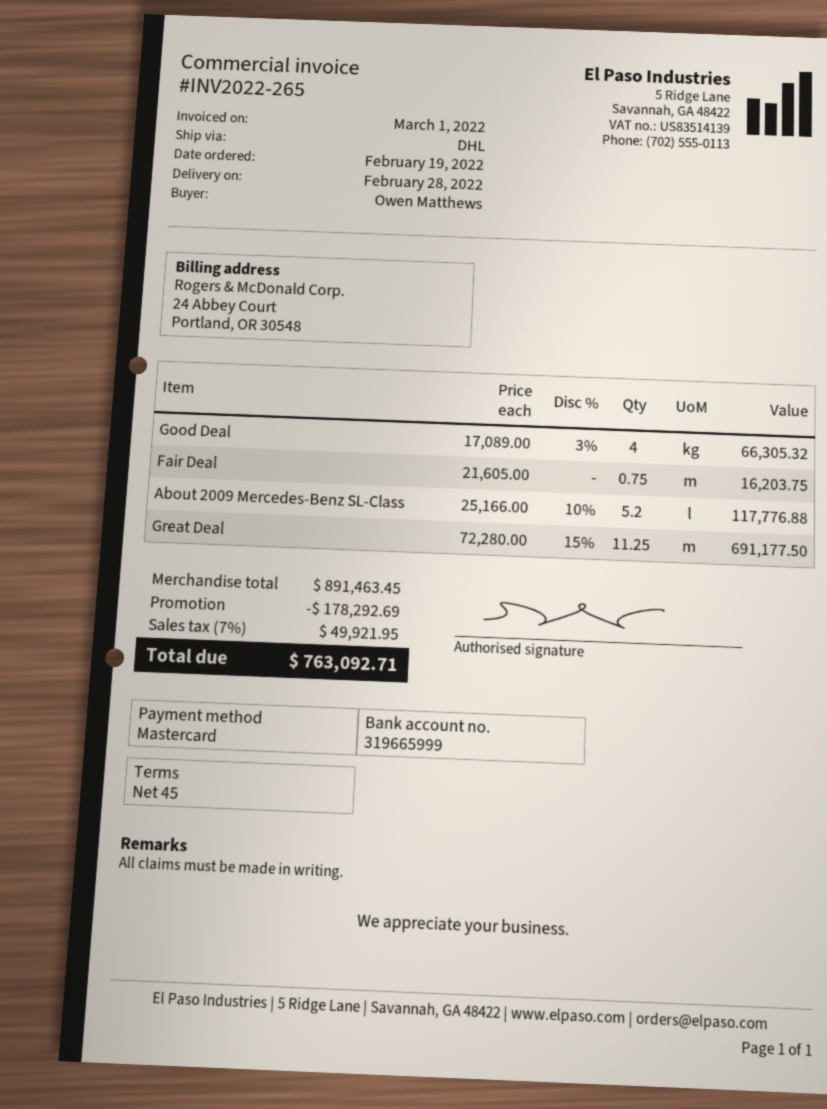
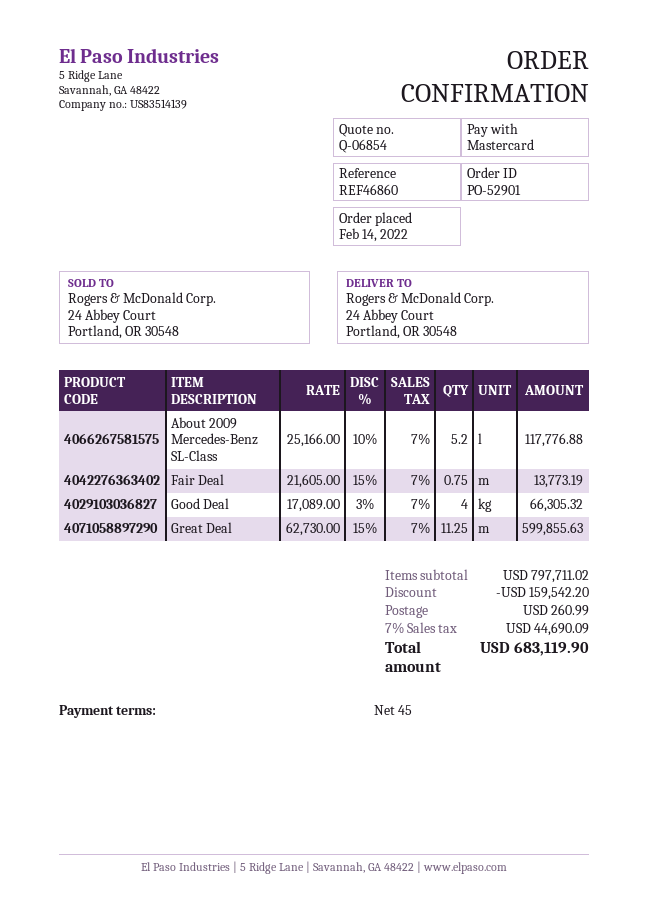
order date: 2022-02-19 -> 2022-02-14
Fair Deal: 0.75 x 21605.00 = 16203.75 -> 0.75 x 21605.00 - 15% = 13773.19
Great Deal: 11.25 x 72280.00 - 15% = 691177.50 -> 11.25 x 62730.00 - 15% = 599855.63
subtotal: 891463.45 -> 797711.02
discount: 178292.69 -> 159542.20
shipping: none -> 260.99
tax: 7% = 49921.95 -> 7% = 44690.09
total: 763092.71 -> 683119.90

